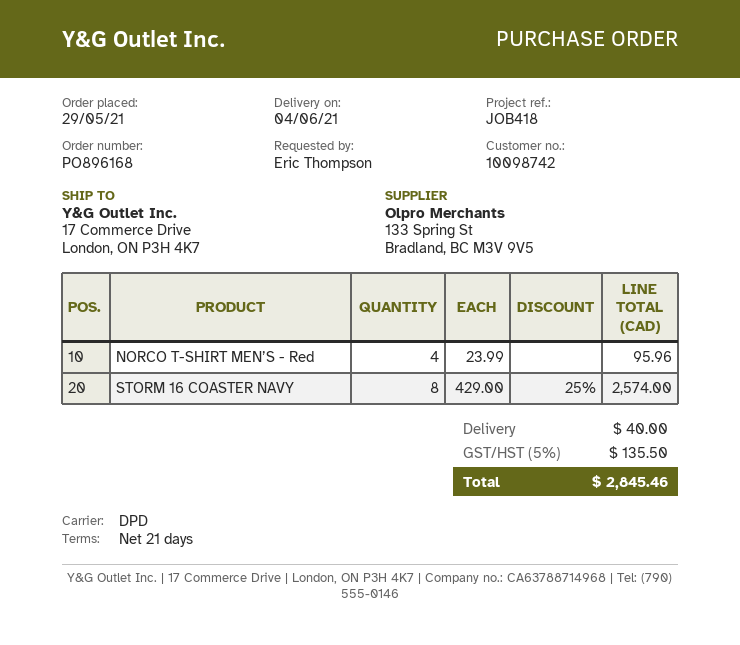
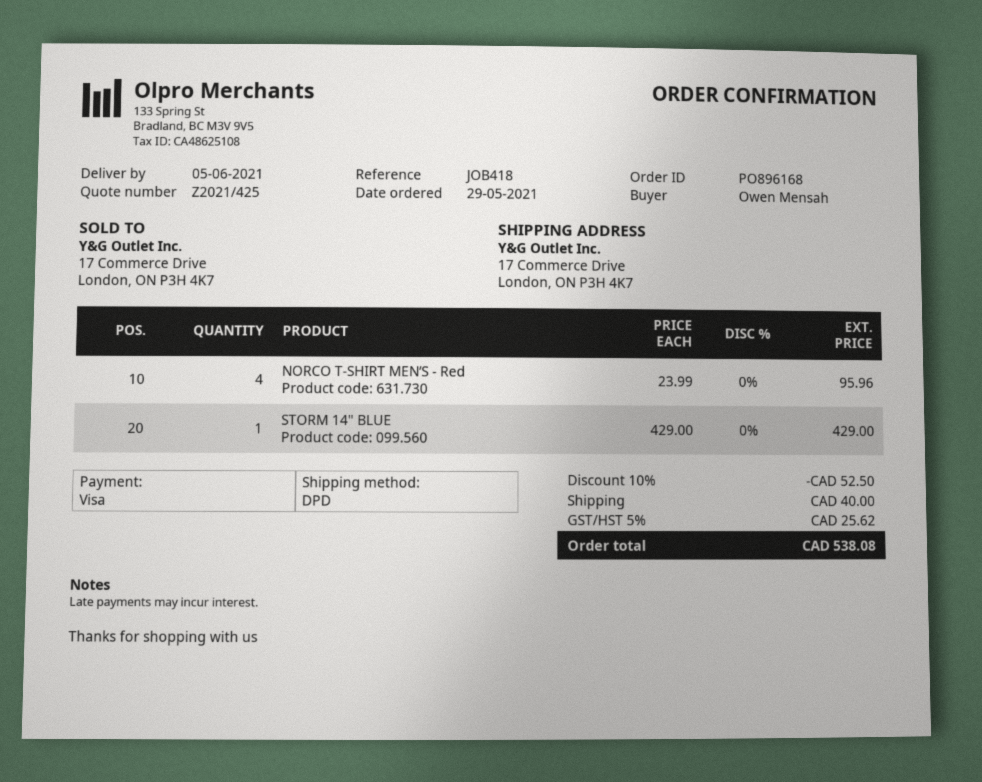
delivery date: 2021-06-04 -> 2021-06-05
ordered by: Eric Thompson -> Owen Mensah
STORM 16 COASTER NAVY: 8 x 429.00 - 25% = 2574.00 -> none
STORM 14" BLUE: none -> 1 x 429.00 = 429.00
discount: none -> 10% = 52.50
tax: 5% = 135.50 -> 5% = 25.62
total: 2845.46 -> 538.08

